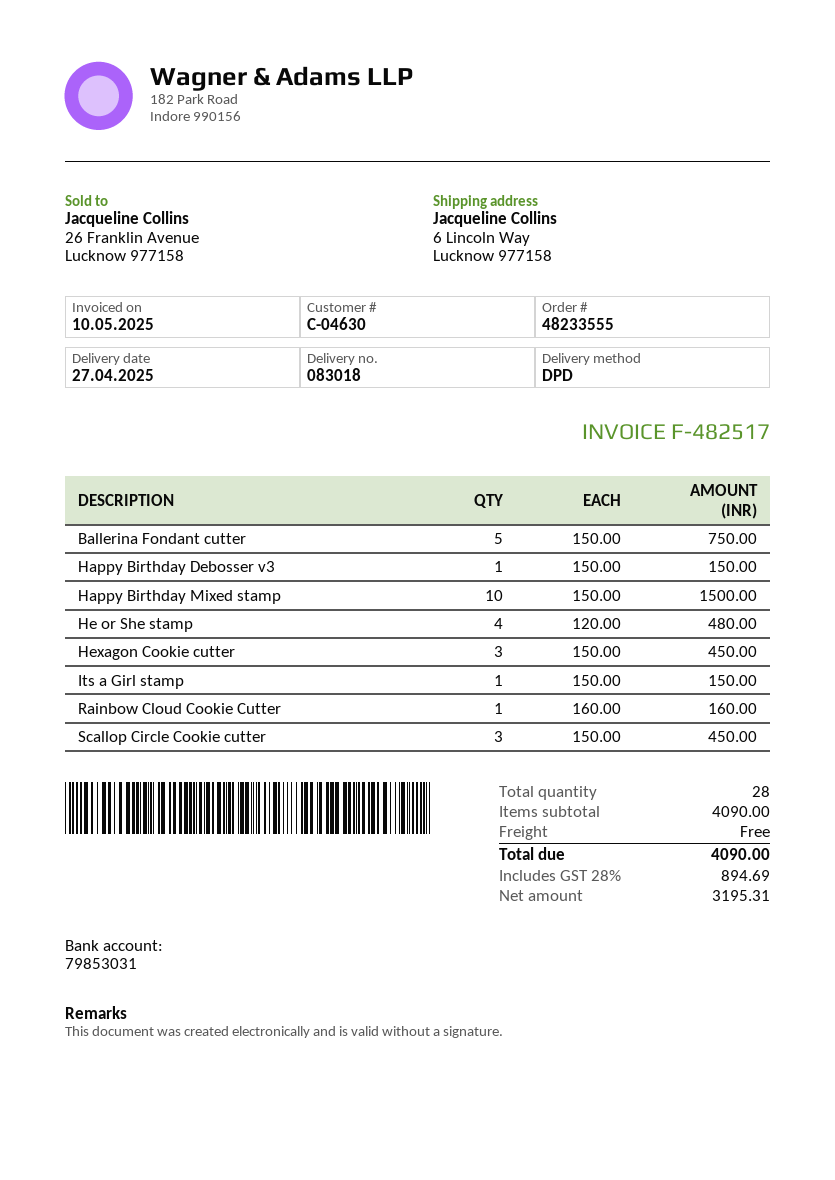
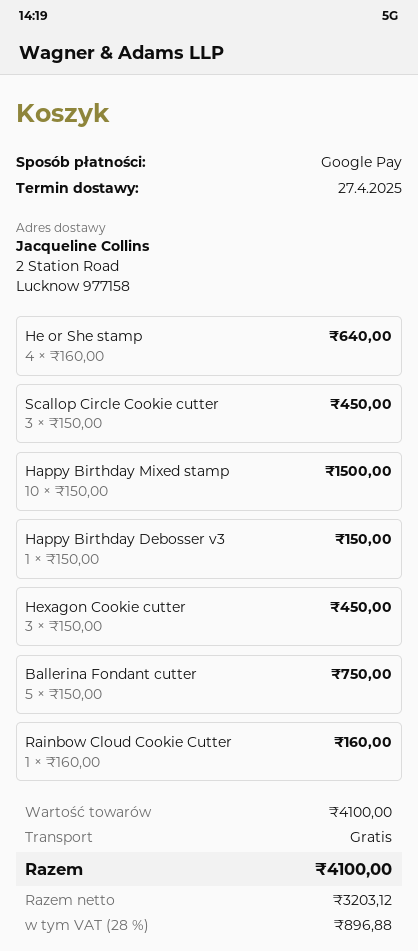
ship to: 6 Lincoln Way, Lucknow 977158 -> 2 Station Road, Lucknow 977158
He or She stamp: 4 x 120.00 = 480.00 -> 4 x 160.00 = 640.00
Its a Girl stamp: 1 x 150.00 = 150.00 -> none
subtotal: 4090.00 -> 4100.00
net: 3195.31 -> 3203.12
tax: 28% = 894.69 -> 28% = 896.88
total: 4090.00 -> 4100.00

